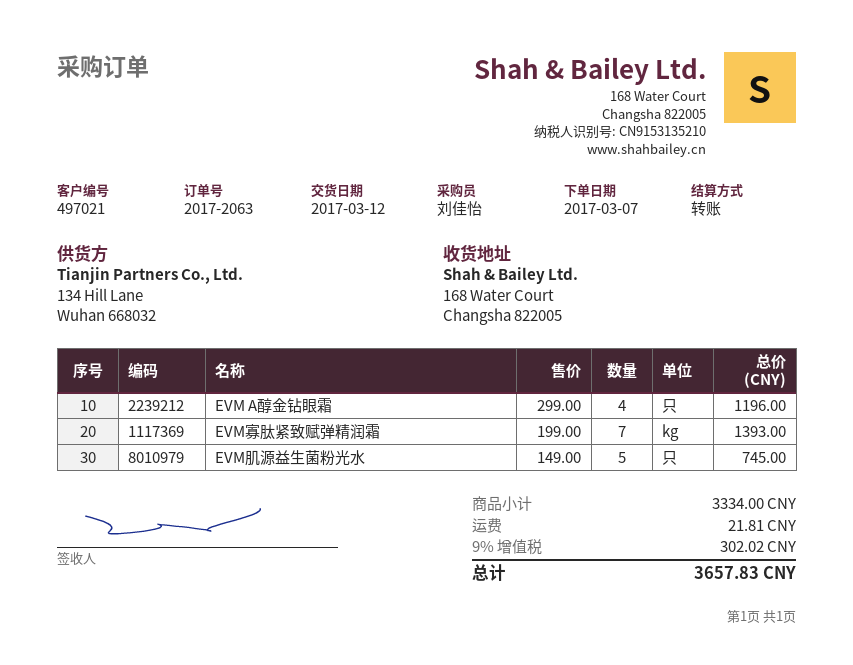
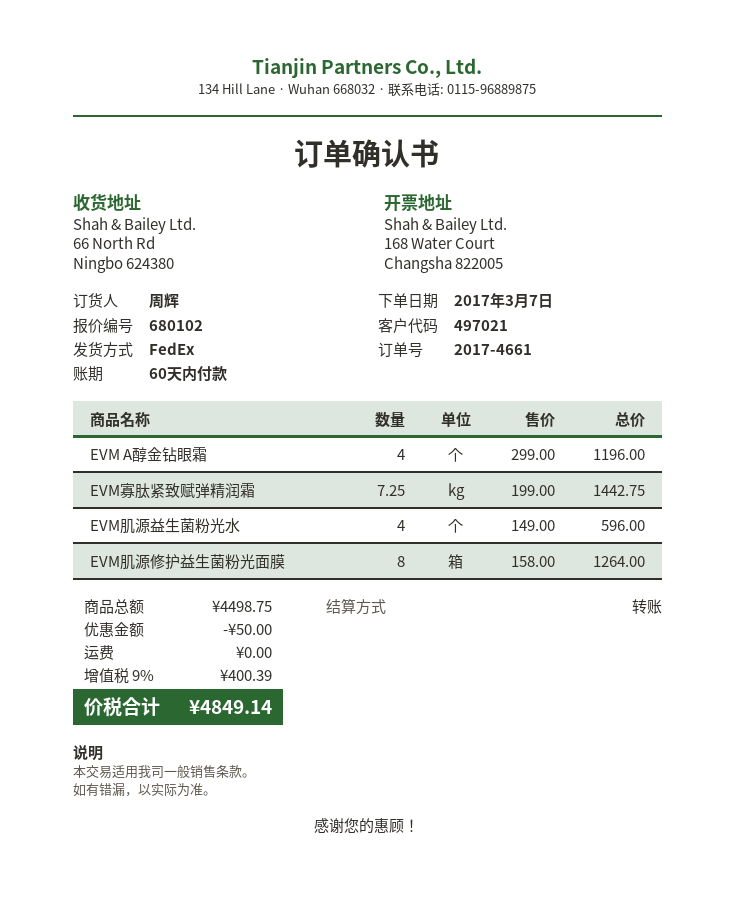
order number: 2017-2063 -> 2017-4661
ordered by: 刘佳怡 -> 周辉
ship to: 168 Water Court, Changsha 822005 -> 66 North Rd, Ningbo 624380
EVM寡肽紧致赋弹精润霜: 7 x 199.00 = 1393.00 -> 7.25 x 199.00 = 1442.75
EVM肌源益生菌粉光水: 5 x 149.00 = 745.00 -> 4 x 149.00 = 596.00
EVM肌源修护益生菌粉光面膜: none -> 8 x 158.00 = 1264.00
subtotal: 3334.00 -> 4498.75
discount: none -> 50.00
shipping: 21.81 -> 0.00
tax: 9% = 302.02 -> 9% = 400.39
total: 3657.83 -> 4849.14

